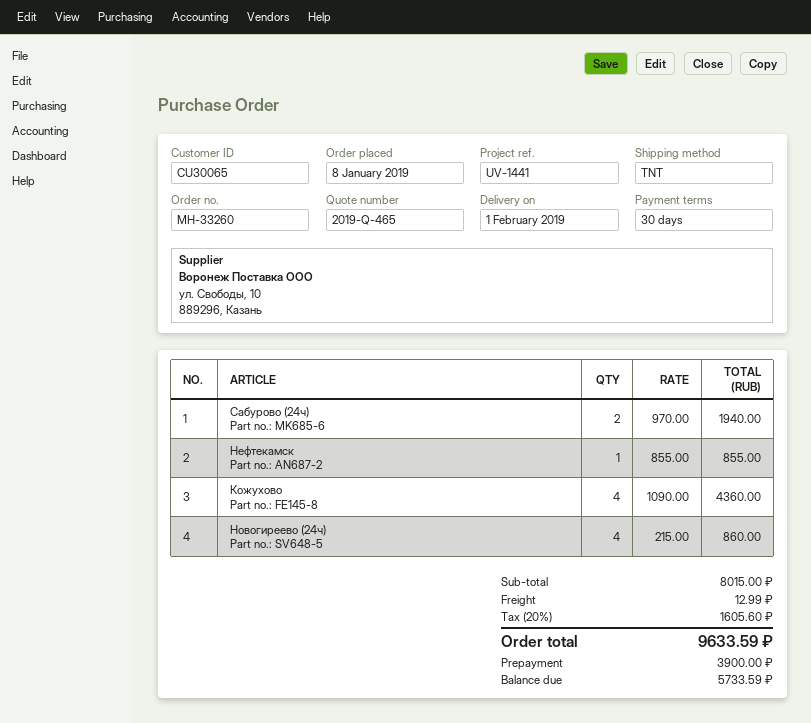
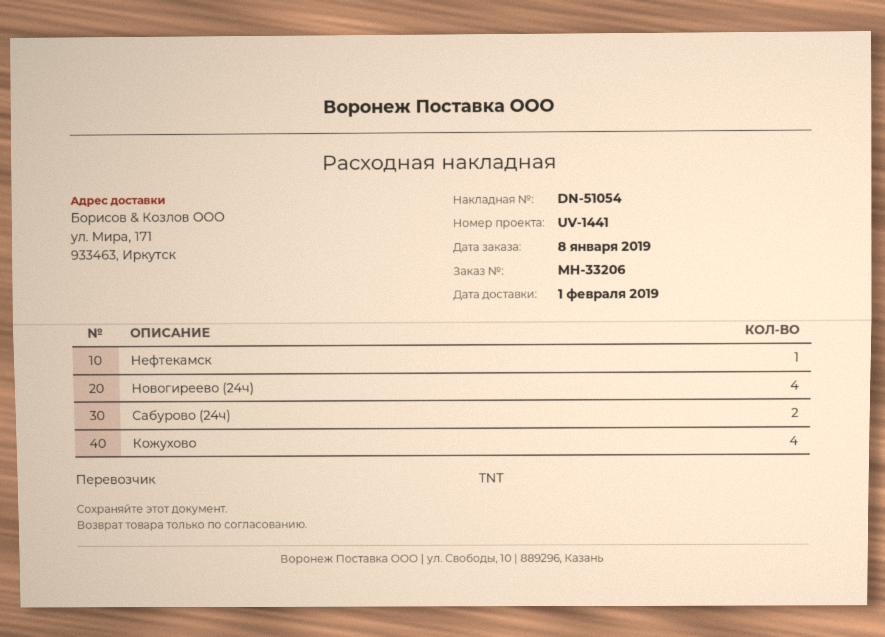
order number: MH-33260 -> MH-33206

